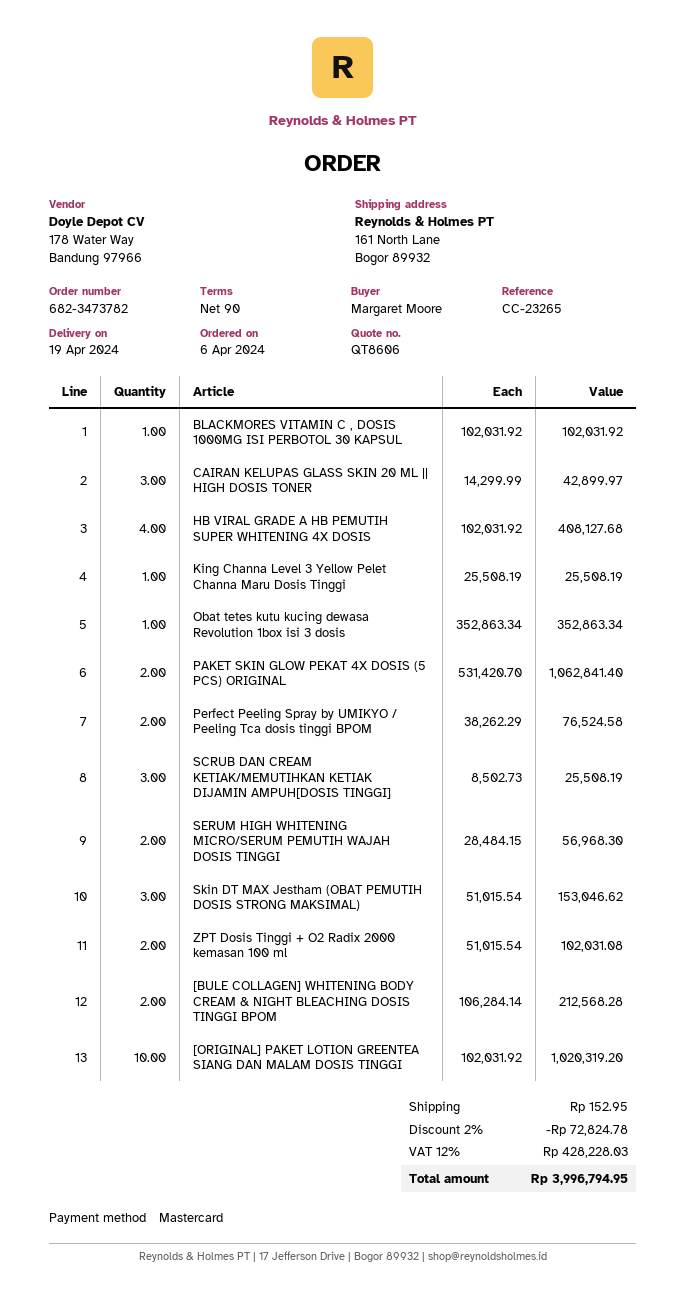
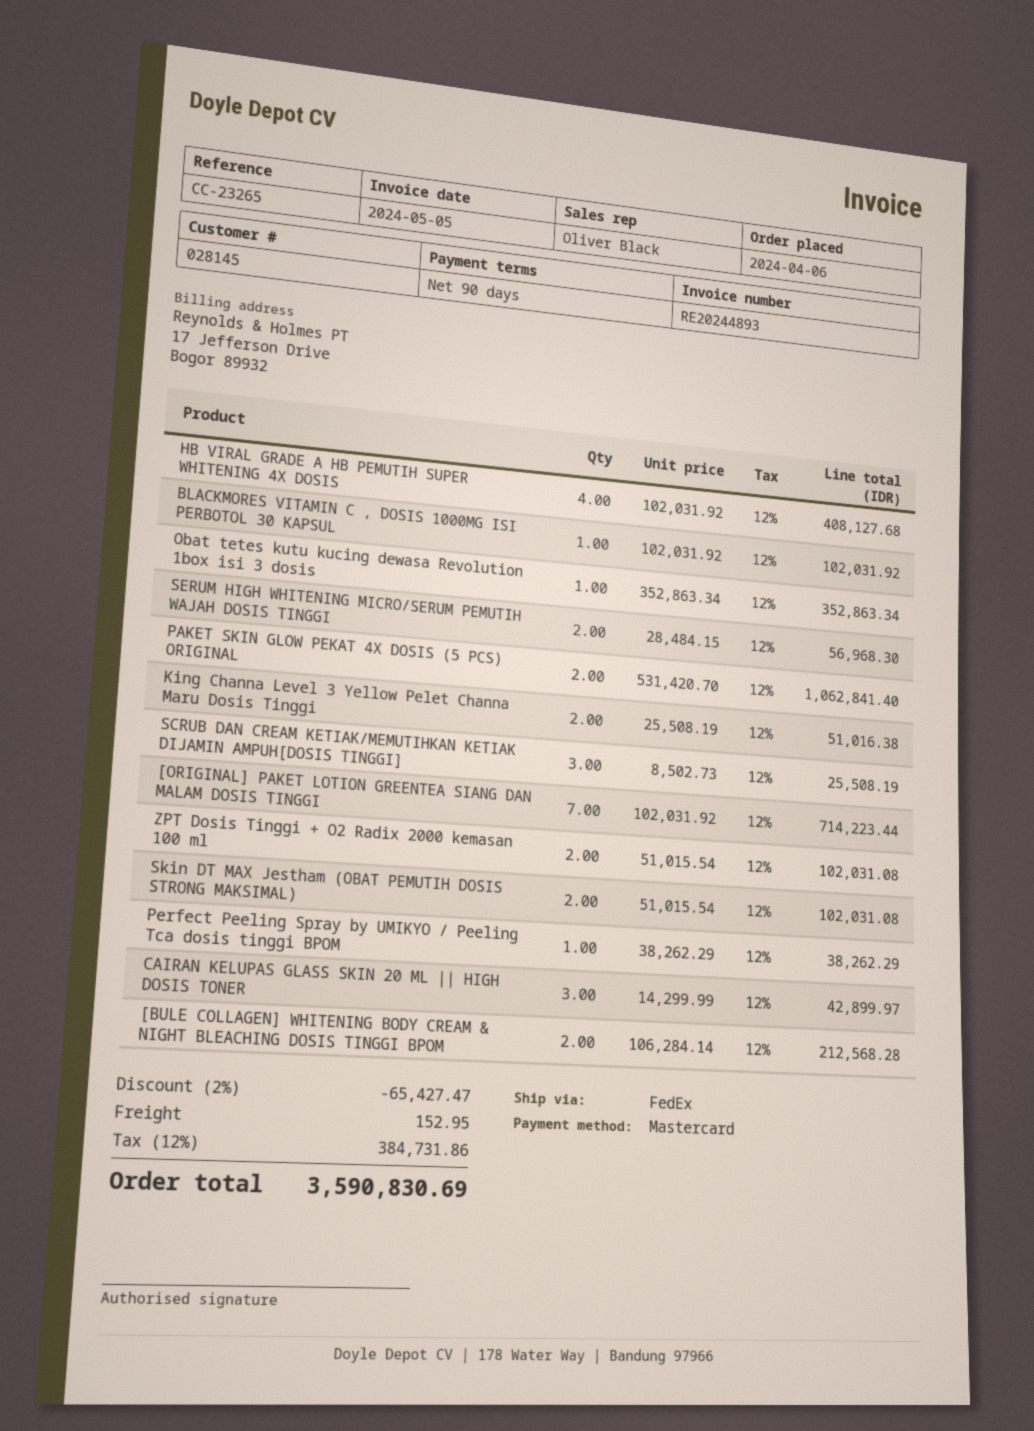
King Channa Level 3 Yellow Pelet Channa Maru Dosis Tinggi: 1 x 25508.19 = 25508.19 -> 2 x 25508.19 = 51016.38
Perfect Peeling Spray by UMIKYO / Peeling Tca dosis tinggi BPOM: 2 x 38262.29 = 76524.58 -> 1 x 38262.29 = 38262.29
Skin DT MAX Jestham (OBAT PEMUTIH DOSIS STRONG MAKSIMAL): 3 x 51015.54 = 153046.62 -> 2 x 51015.54 = 102031.08
[ORIGINAL] PAKET LOTION GREENTEA SIANG DAN MALAM DOSIS TINGGI: 10 x 102031.92 = 1020319.20 -> 7 x 102031.92 = 714223.44
discount: 2% = 72824.78 -> 2% = 65427.47
tax: 12% = 428228.03 -> 12% = 384731.86
total: 3996794.95 -> 3590830.69

